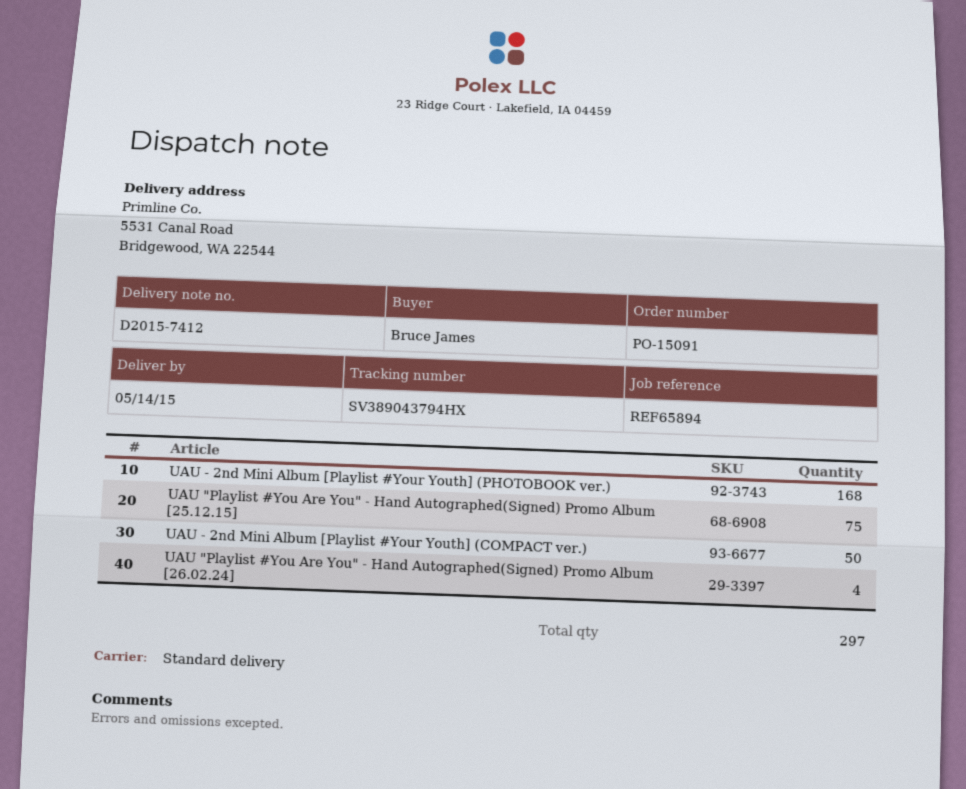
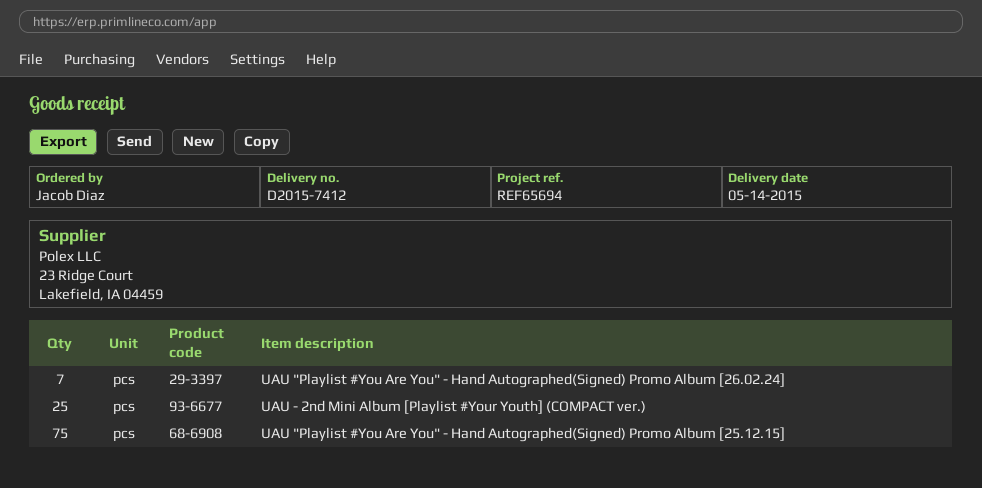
reference: REF65894 -> REF65694
ordered by: Bruce James -> Jacob Diaz
UAU - 2nd Mini Album [Playlist #Your Youth] (PHOTOBOOK ver.): 168 -> none
UAU - 2nd Mini Album [Playlist #Your Youth] (COMPACT ver.): 50 -> 25
UAU "Playlist #You Are You" - Hand Autographed(Signed) Promo Album [26.02.24]: 4 -> 7

